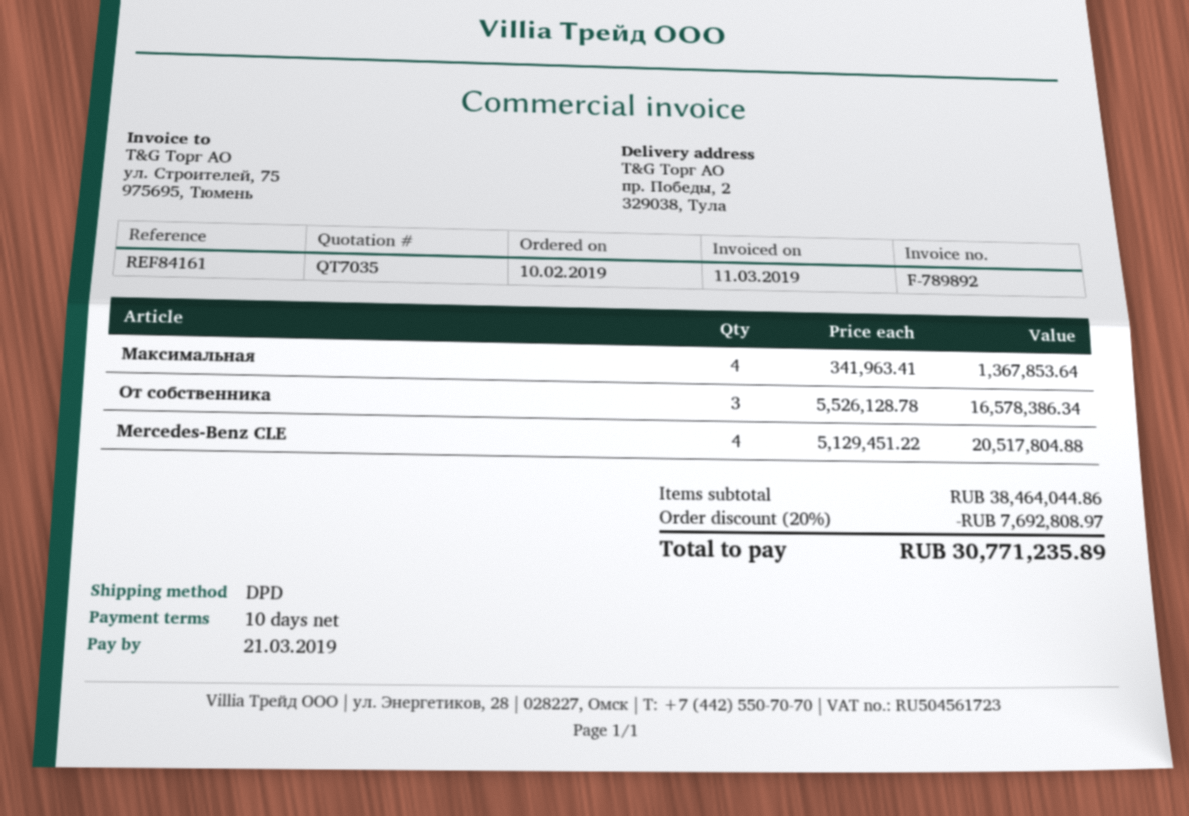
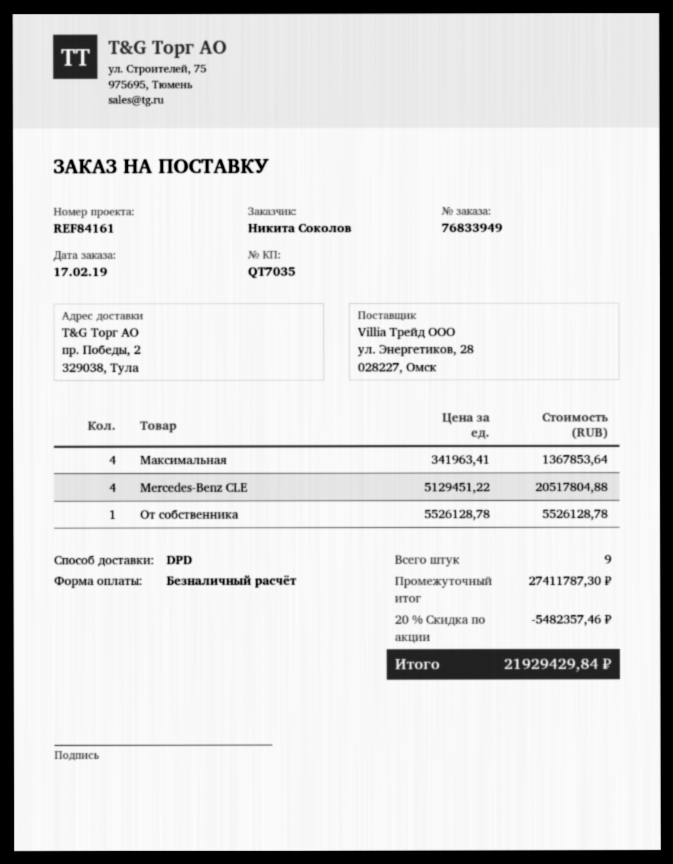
order date: 2019-02-10 -> 2019-02-17
От собственника: 3 x 5526128.78 = 16578386.34 -> 1 x 5526128.78 = 5526128.78
subtotal: 38464044.86 -> 27411787.30
discount: 20% = 7692808.97 -> 20% = 5482357.46
total: 30771235.89 -> 21929429.84

